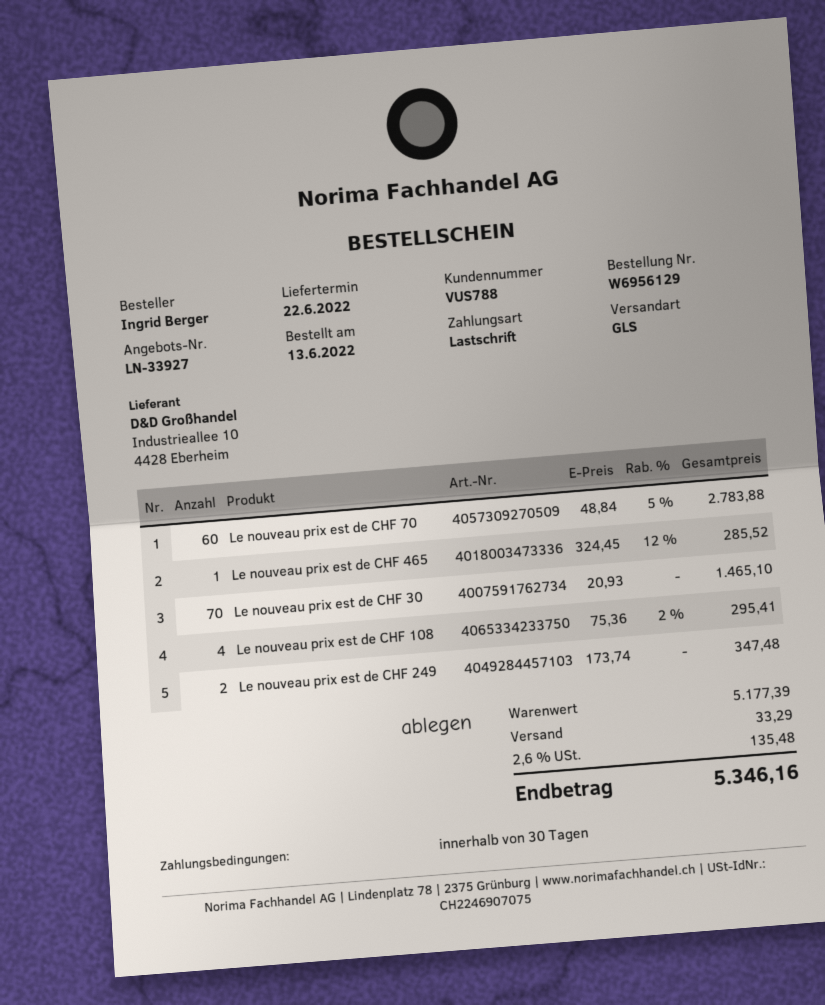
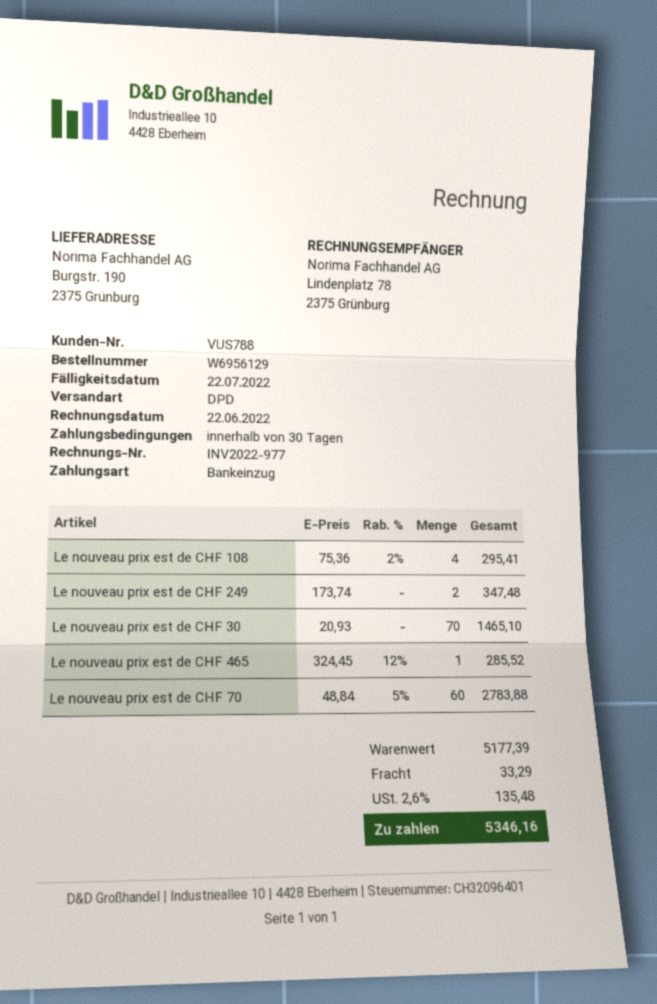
shipping method: GLS -> DPD

